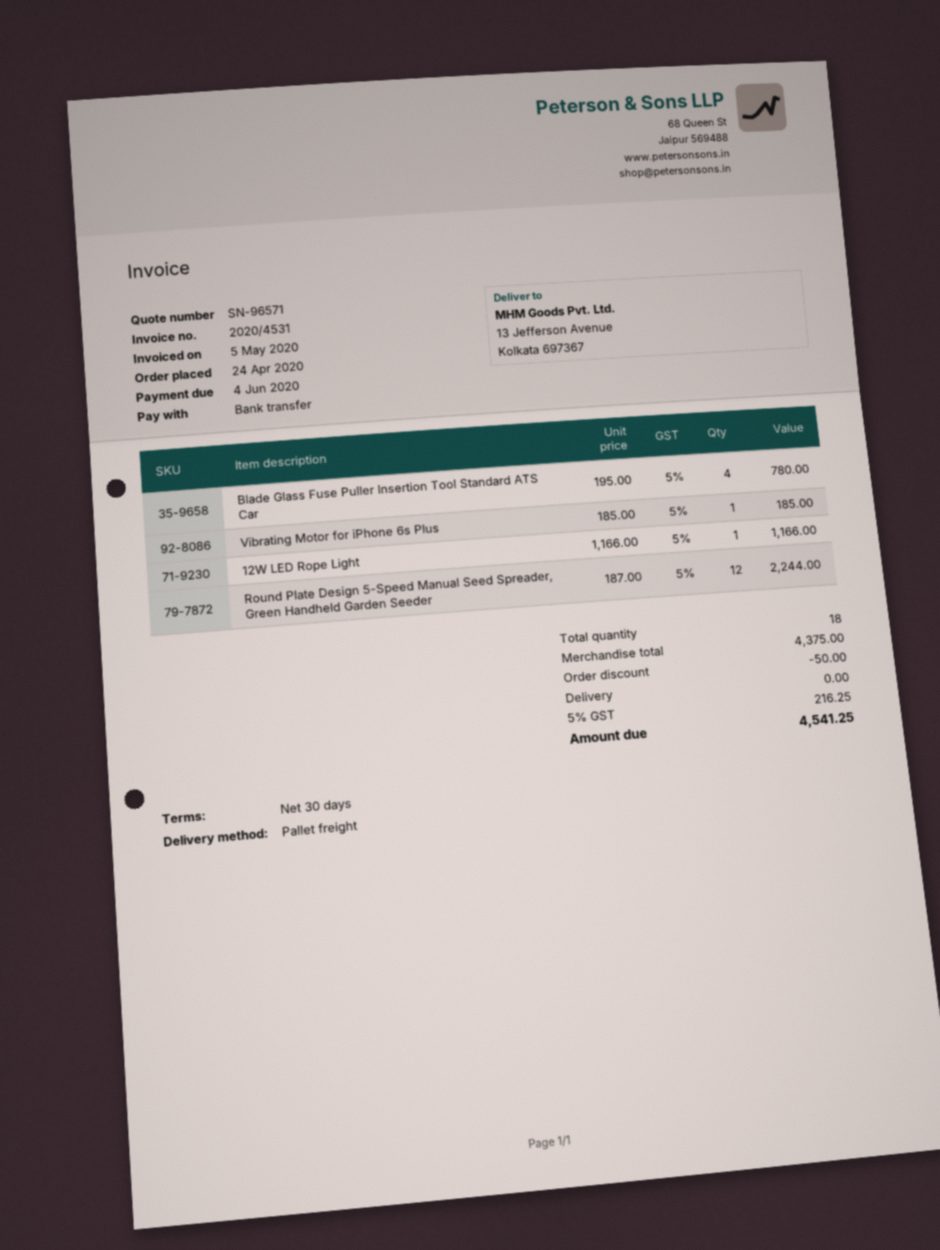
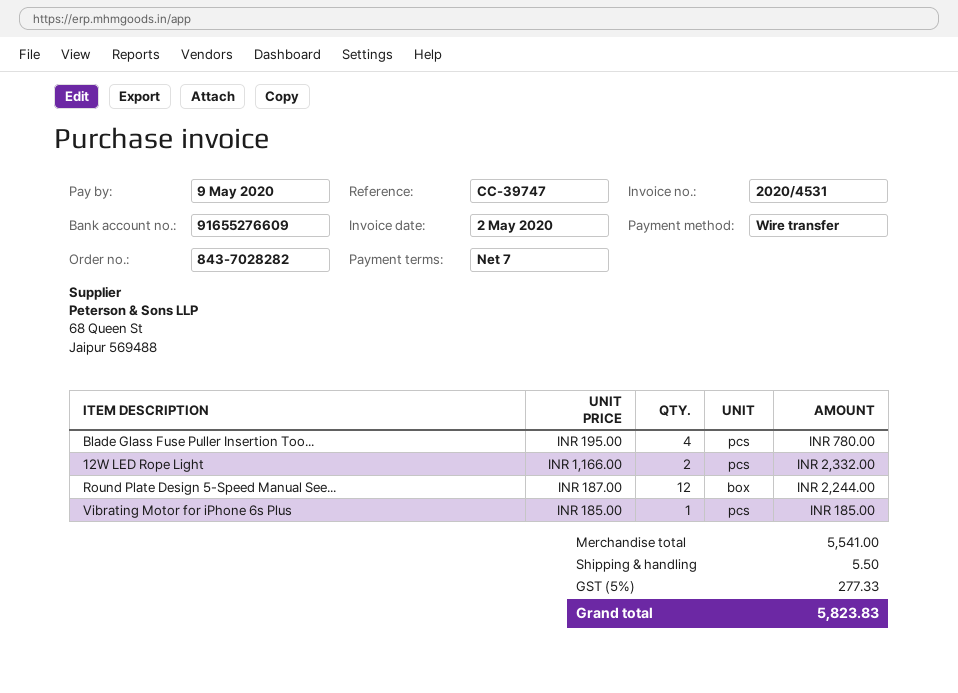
invoice date: 2020-05-05 -> 2020-05-02
payment terms: 30 days -> 7 days
due date: 2020-06-04 -> 2020-05-09
12W LED Rope Light: 1 x 1166.00 = 1166.00 -> 2 x 1166.00 = 2332.00
subtotal: 4375.00 -> 5541.00
discount: 50.00 -> none
shipping: 0.00 -> 5.50
tax: 5% = 216.25 -> 5% = 277.33
total: 4541.25 -> 5823.83

